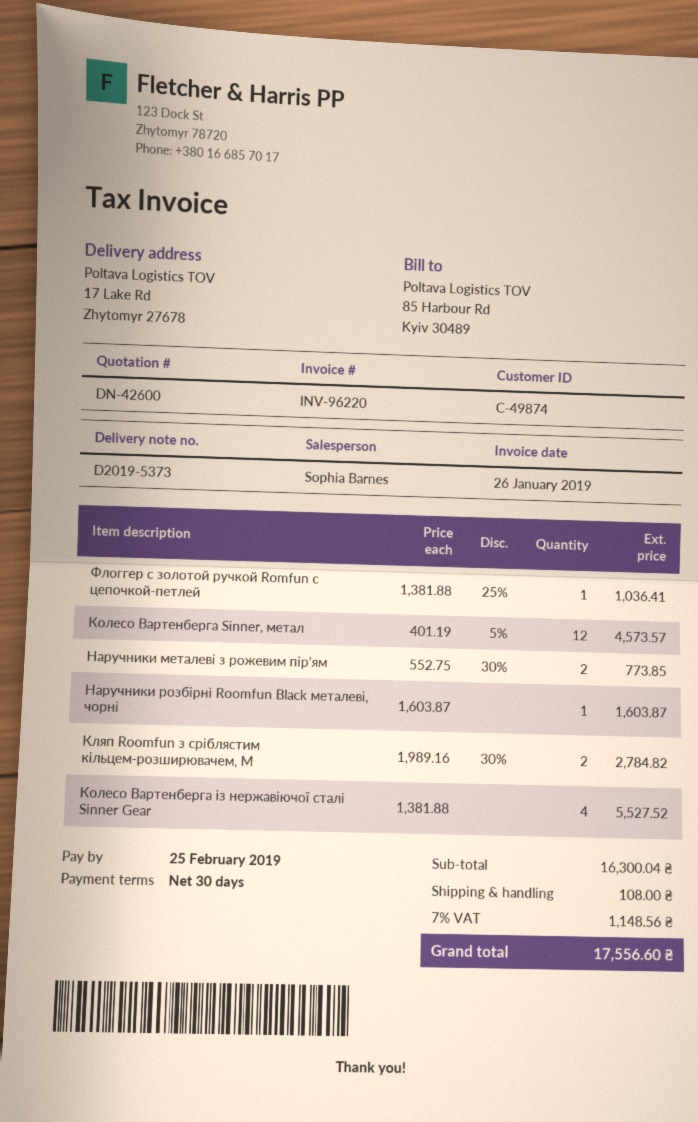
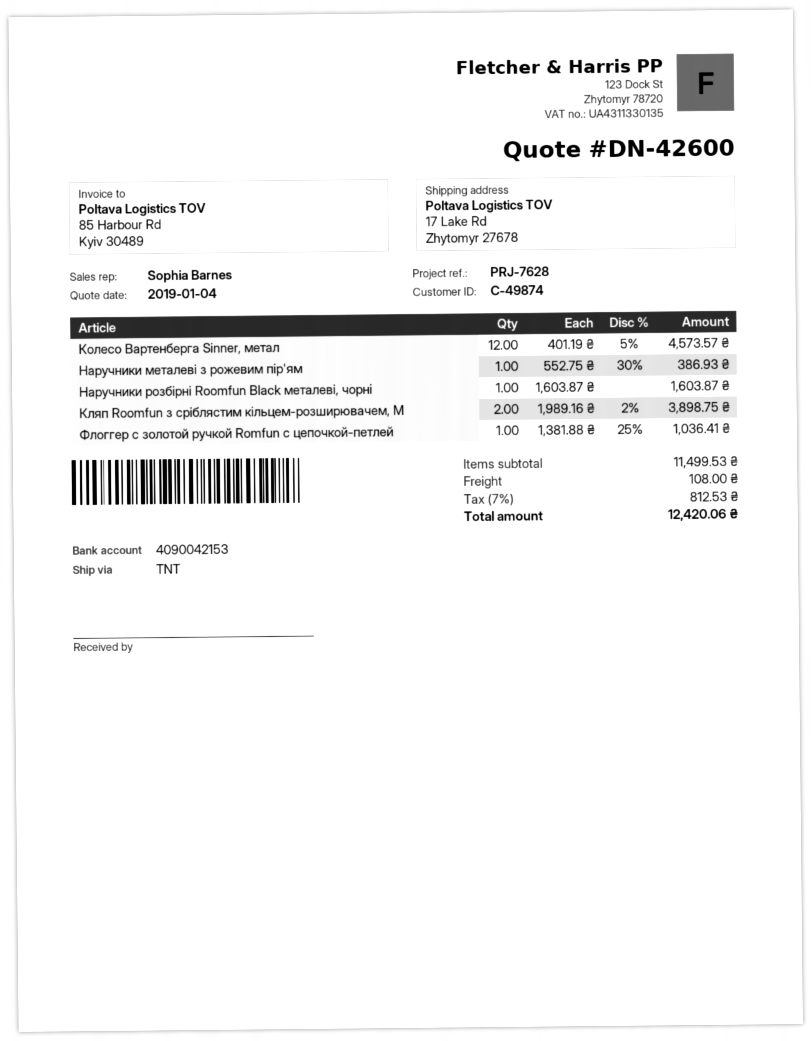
Наручники металеві з рожевим пір'ям: 2 x 552.75 - 30% = 773.85 -> 1 x 552.75 - 30% = 386.93
Кляп Roomfun з сріблястим кільцем-розширювачем, M: 2 x 1989.16 - 30% = 2784.82 -> 2 x 1989.16 - 2% = 3898.75
Колесо Вартенберга із нержавіючої сталі Sinner Gear: 4 x 1381.88 = 5527.52 -> none
subtotal: 16300.04 -> 11499.53
tax: 7% = 1148.56 -> 7% = 812.53
total: 17556.60 -> 12420.06

